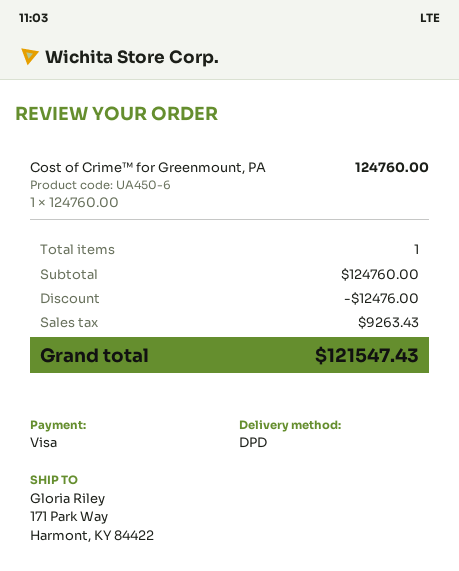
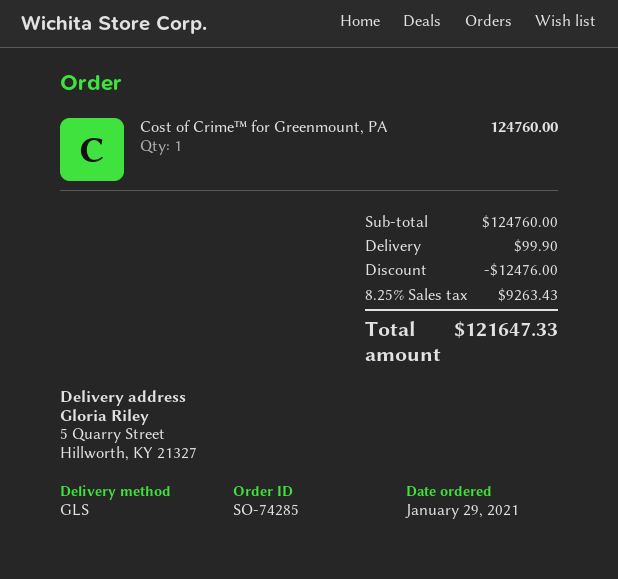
shipping method: DPD -> GLS
ship to: 171 Park Way, Harmont, KY 84422 -> 5 Quarry Street, Hillworth, KY 21327
shipping: none -> 99.90
total: 121547.43 -> 121647.33

